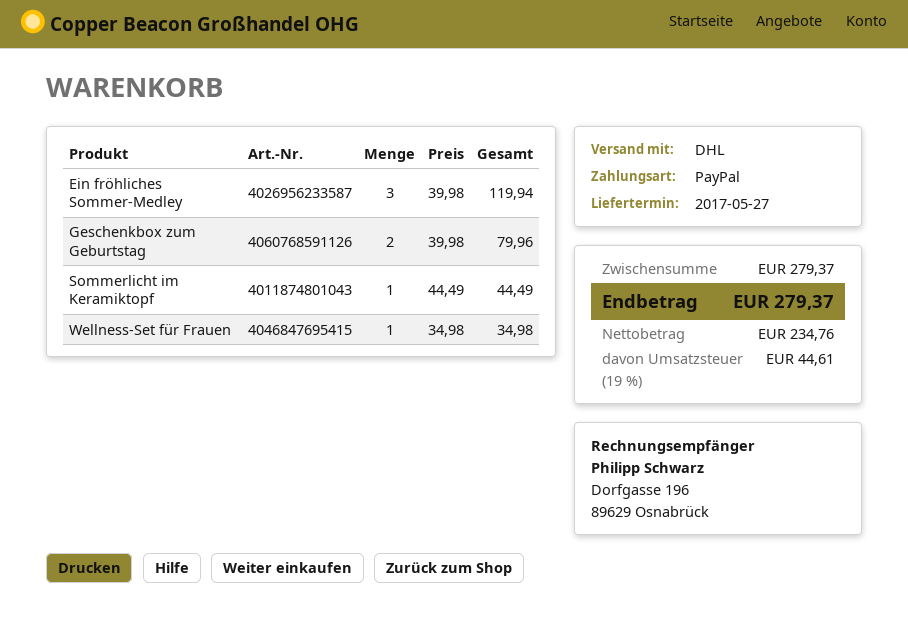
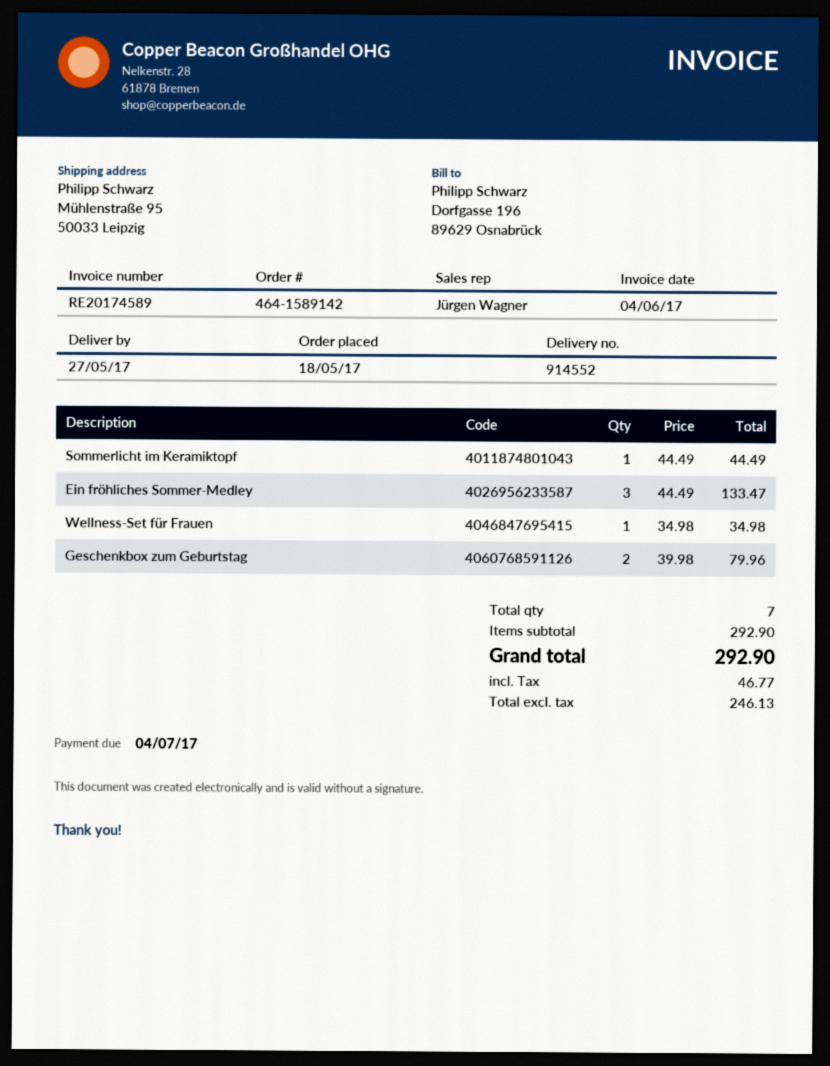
Ein fröhliches Sommer-Medley: 3 x 39.98 = 119.94 -> 3 x 44.49 = 133.47
subtotal: 279.37 -> 292.90
net: 234.76 -> 246.13
tax: 44.61 -> 46.77
total: 279.37 -> 292.90

